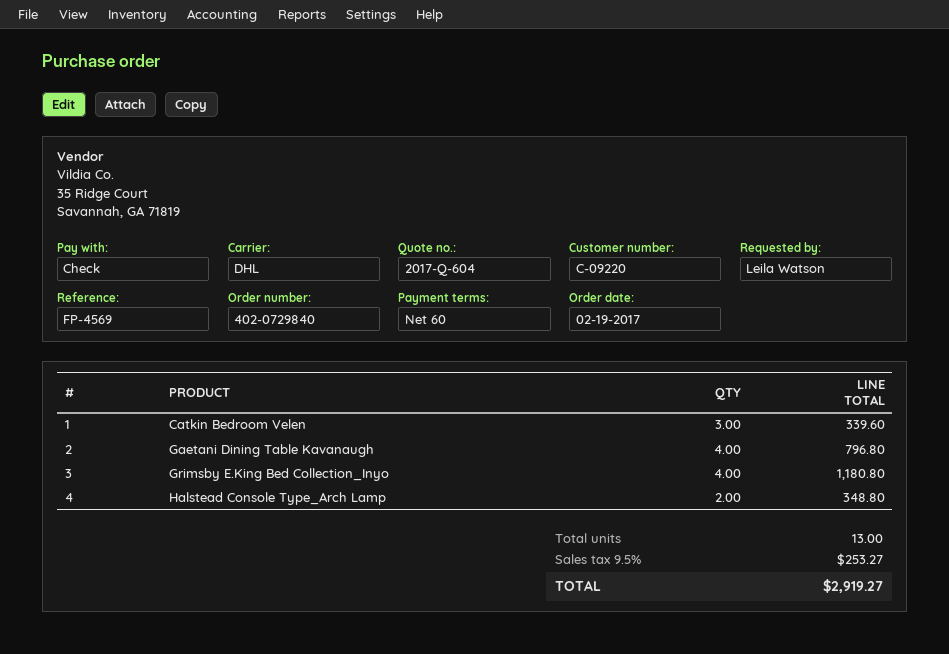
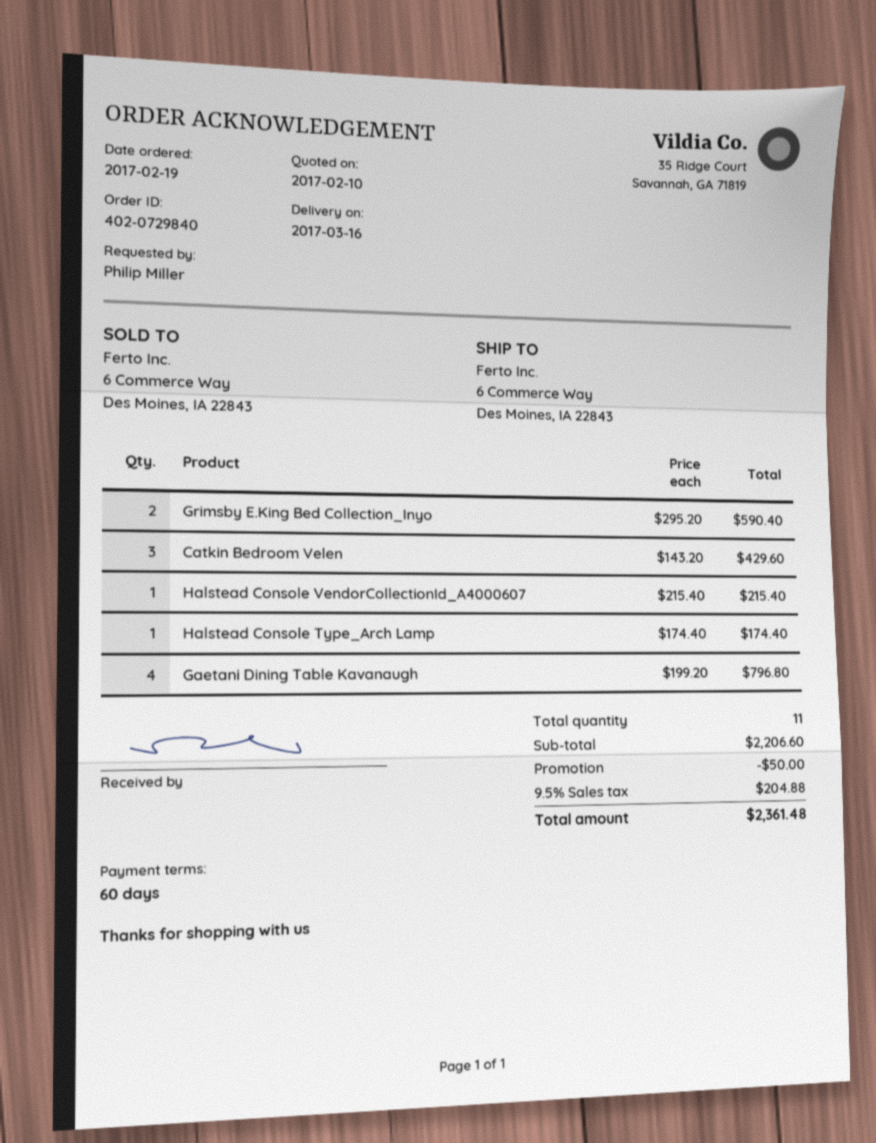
ordered by: Leila Watson -> Philip Miller
Catkin Bedroom Velen: 3 for 339.60 -> 3 for 429.60
Grimsby E.King Bed Collection_Inyo: 4 for 1180.80 -> 2 for 590.40
Halstead Console Type_Arch Lamp: 2 for 348.80 -> 1 for 174.40
Halstead Console VendorCollectionId_A4000607: none -> 1 for 215.40
total quantity: 13 -> 11
discount: none -> 50.00
tax: 9.5% = 253.27 -> 9.5% = 204.88
total: 2919.27 -> 2361.48

